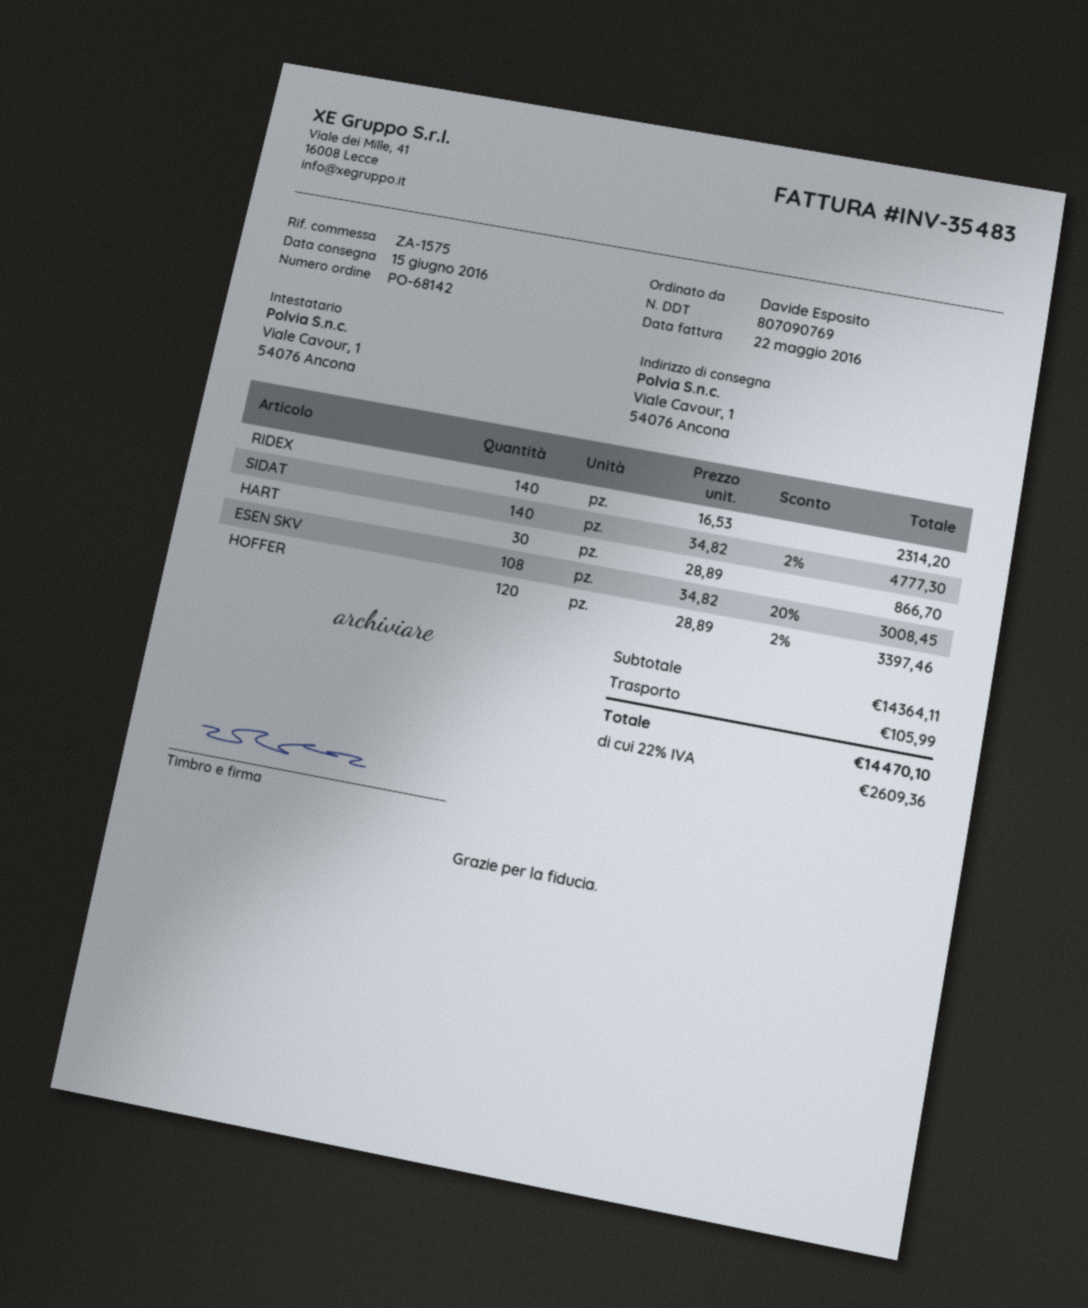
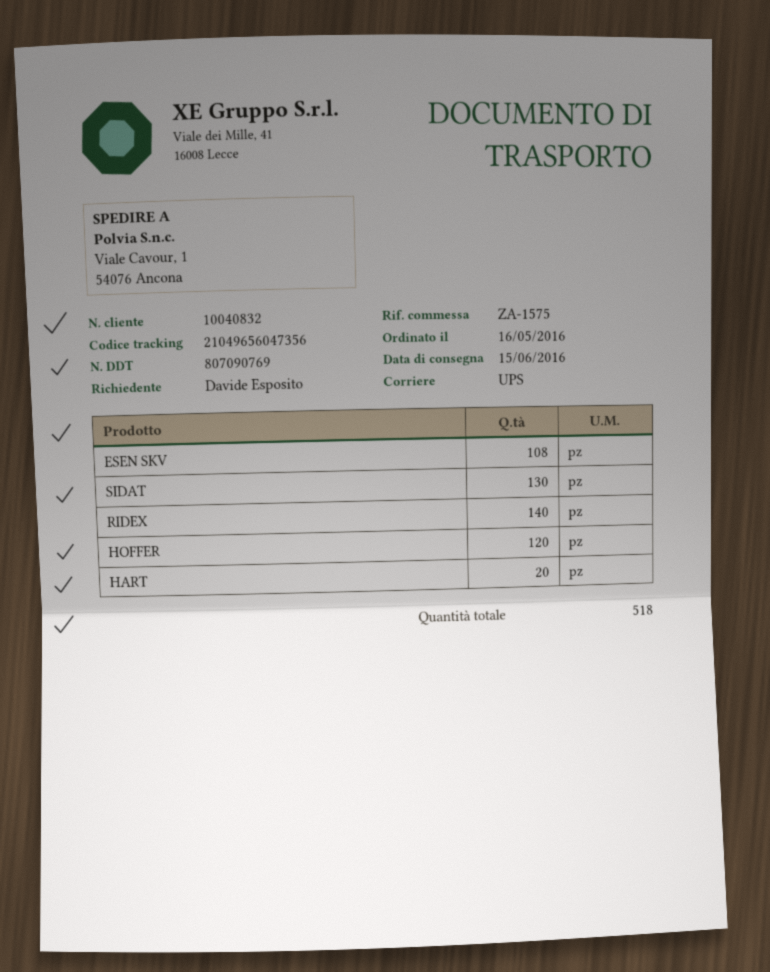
SIDAT: 140 -> 130
HART: 30 -> 20

